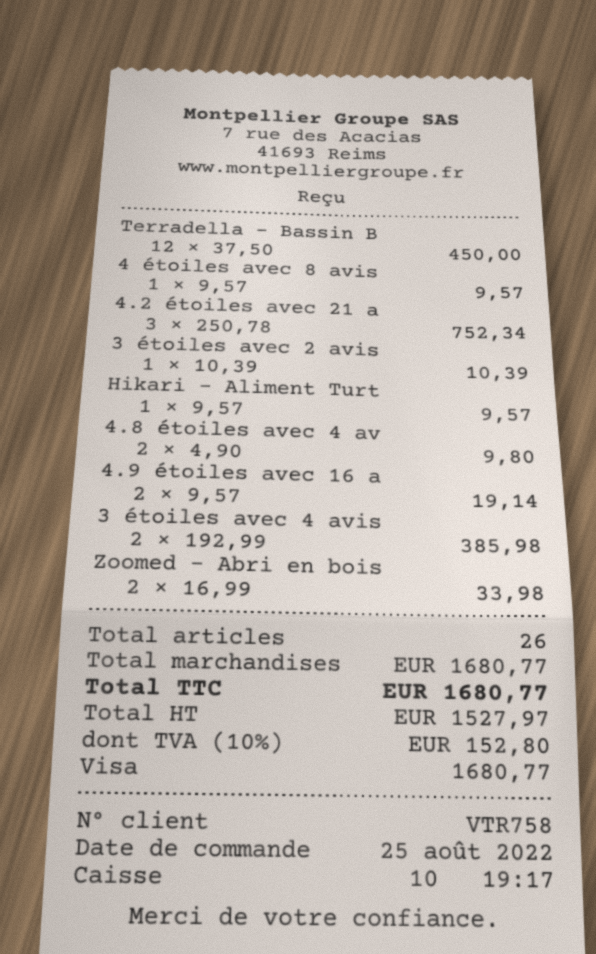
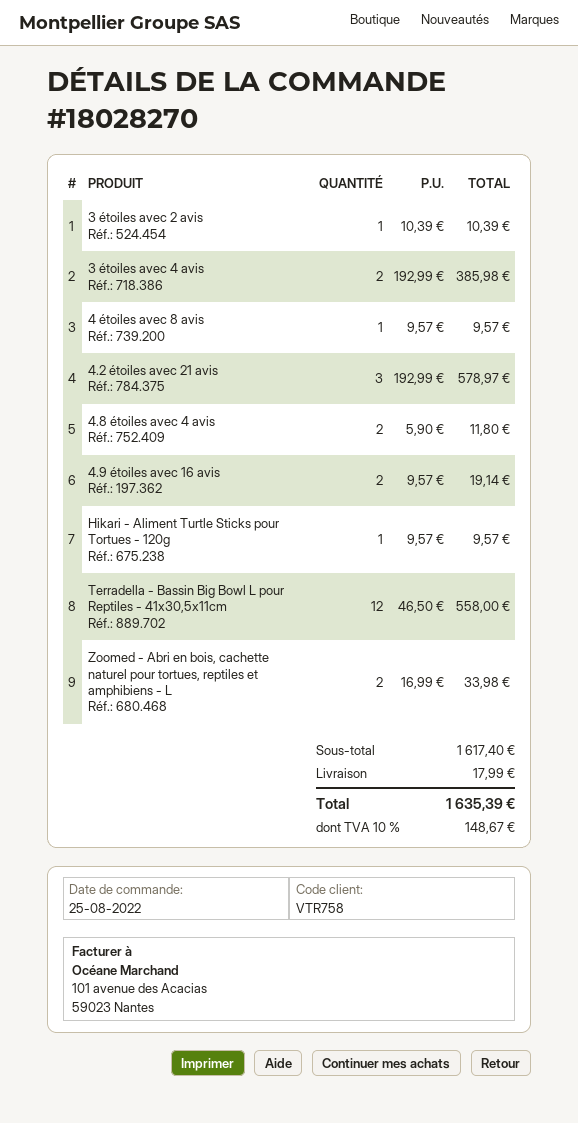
Terradella - Bassin B: 12 x 37.50 = 450.00 -> 12 x 46.50 = 558.00
4.2 étoiles avec 21 a: 3 x 250.78 = 752.34 -> 3 x 192.99 = 578.97
4.8 étoiles avec 4 av: 2 x 4.90 = 9.80 -> 2 x 5.90 = 11.80
subtotal: 1680.77 -> 1617.40
shipping: none -> 17.99
tax: 10% = 152.80 -> 10% = 148.67
total: 1680.77 -> 1635.39

